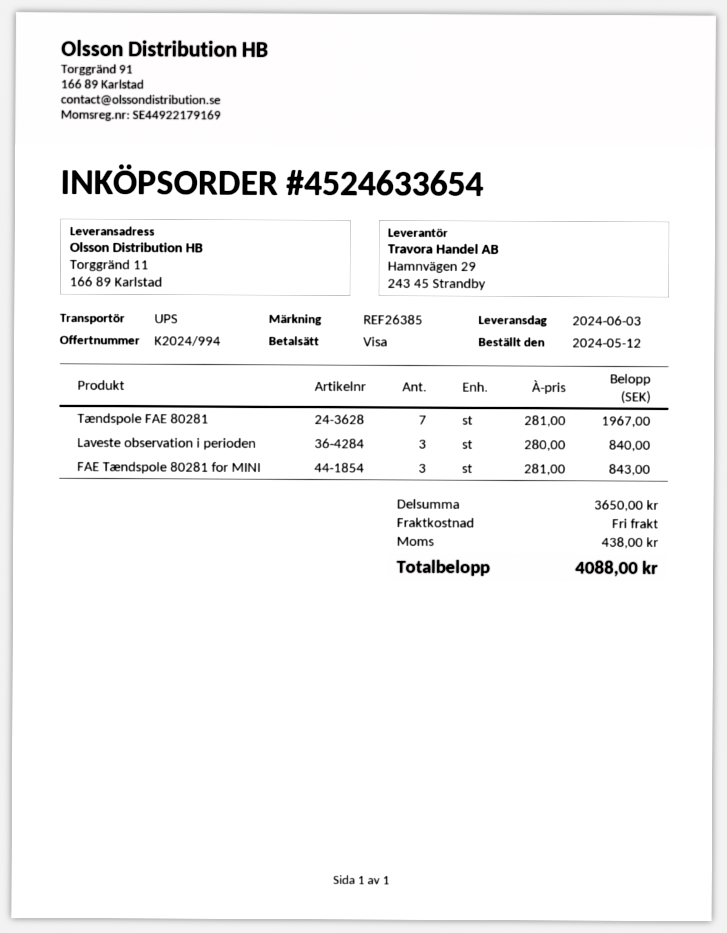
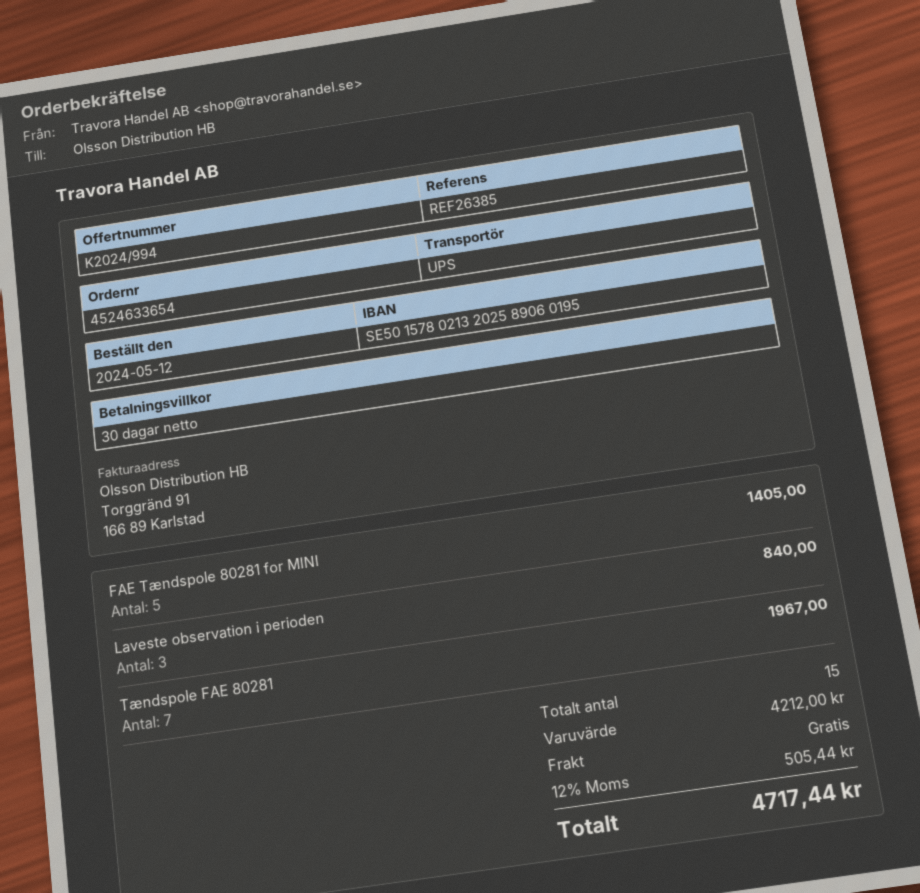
FAE Tændspole 80281 for MINI: 3 for 843.00 -> 5 for 1405.00
subtotal: 3650.00 -> 4212.00
tax: 438.00 -> 505.44
total: 4088.00 -> 4717.44

